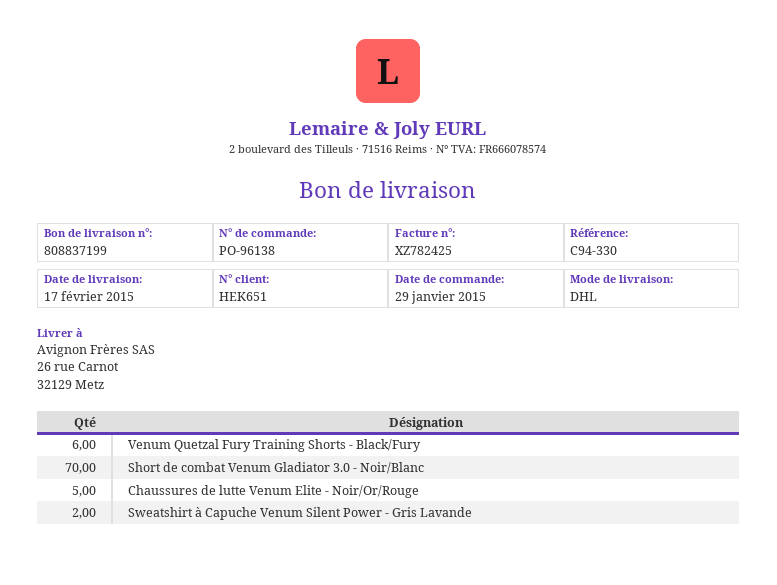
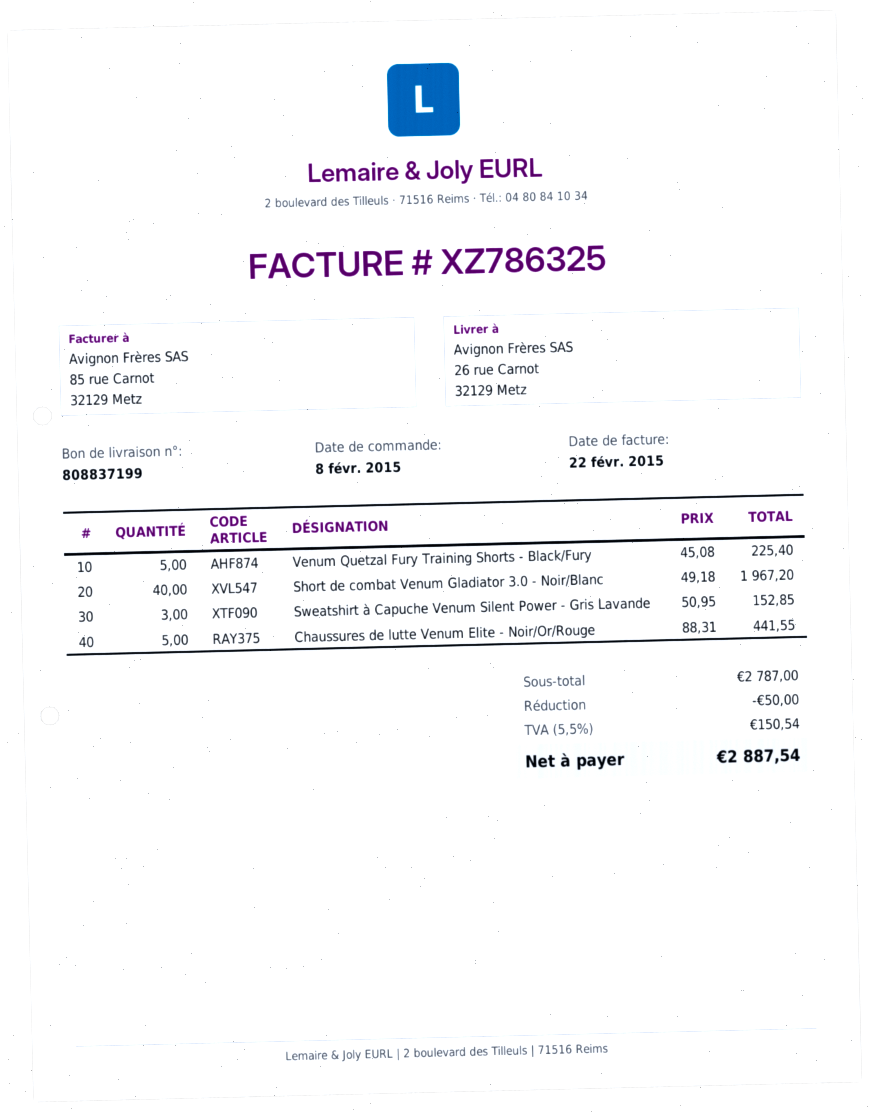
order date: 2015-01-29 -> 2015-02-08
invoice number: XZ782425 -> XZ786325
Venum Quetzal Fury Training Shorts - Black/Fury: 6 -> 5
Short de combat Venum Gladiator 3.0 - Noir/Blanc: 70 -> 40
Sweatshirt à Capuche Venum Silent Power - Gris Lavande: 2 -> 3

